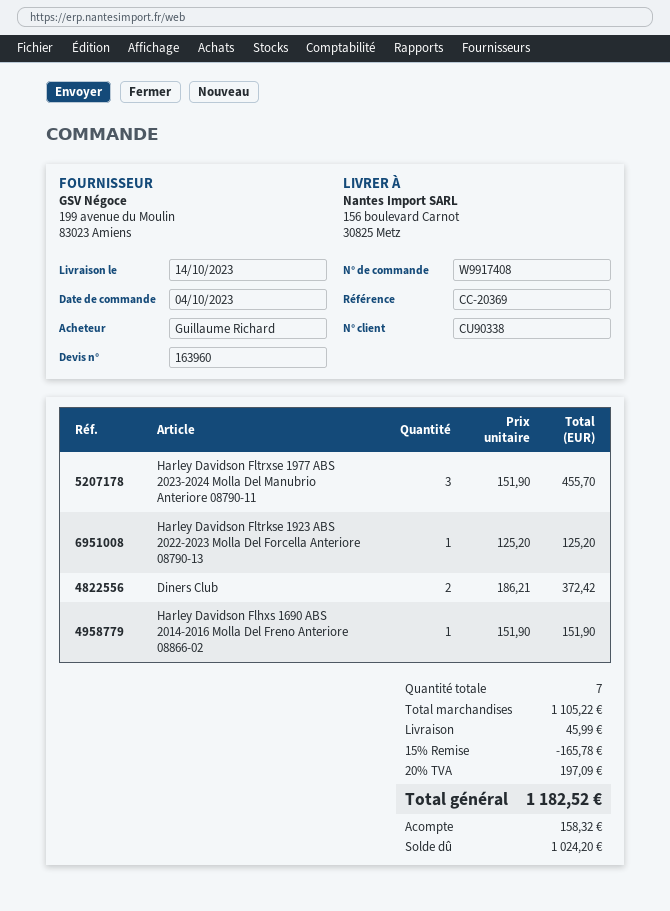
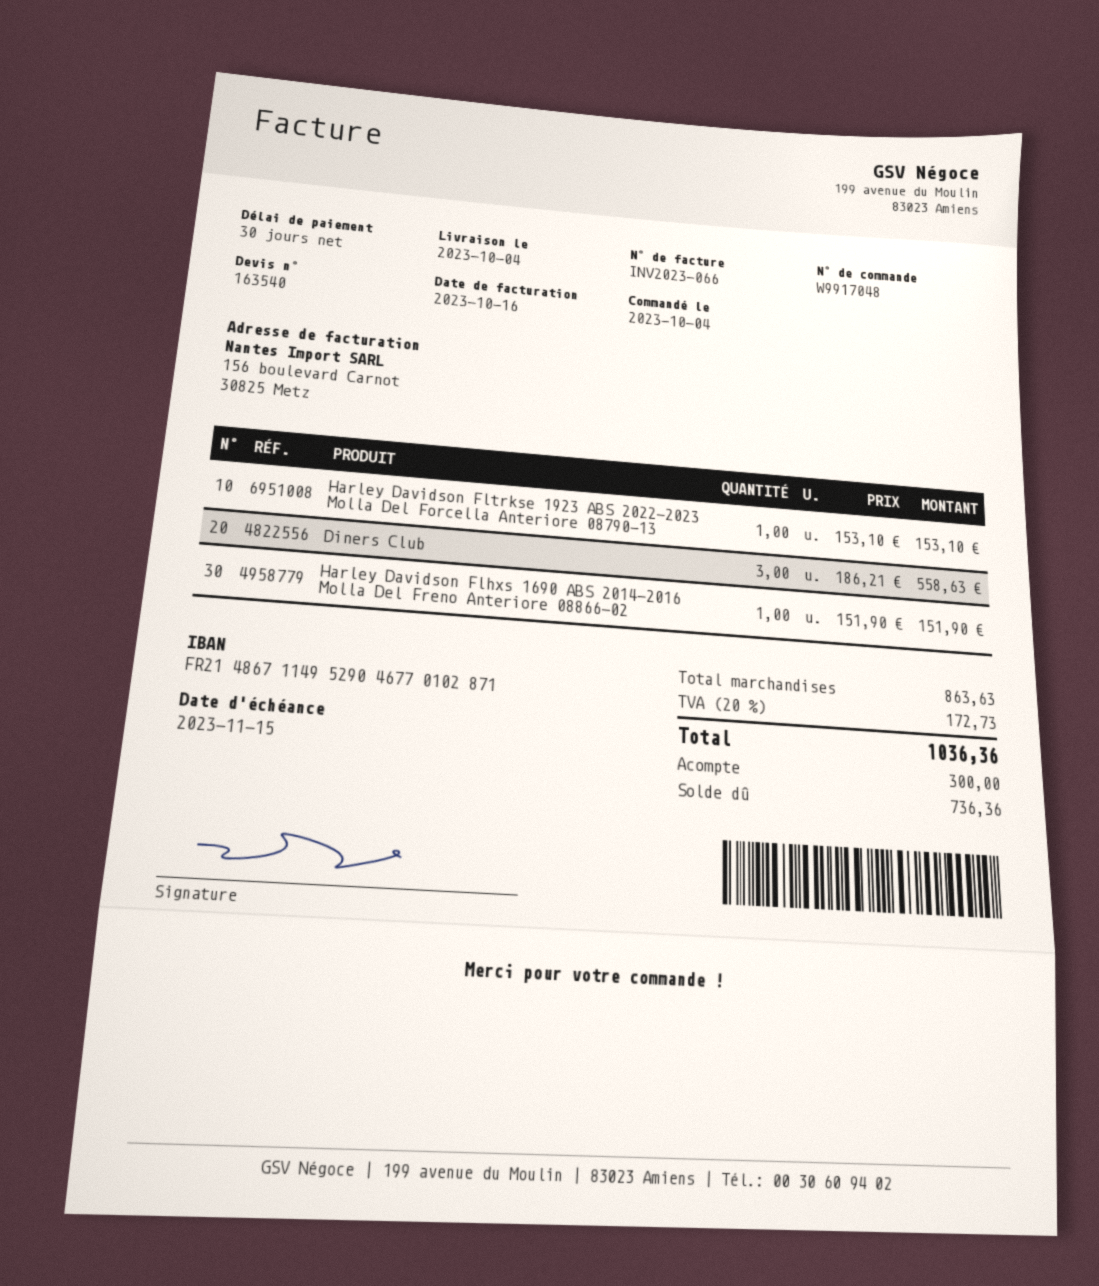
quote number: 163960 -> 163540
order number: W9917408 -> W9917048
delivery date: 2023-10-14 -> 2023-10-04
Harley Davidson Fltrxse 1977 ABS 2023-2024 Molla Del Manubrio Anteriore 08790-11: 3 x 151.90 = 455.70 -> none
Harley Davidson Fltrkse 1923 ABS 2022-2023 Molla Del Forcella Anteriore 08790-13: 1 x 125.20 = 125.20 -> 1 x 153.10 = 153.10
Diners Club: 2 x 186.21 = 372.42 -> 3 x 186.21 = 558.63
subtotal: 1105.22 -> 863.63
discount: 15% = 165.78 -> none
shipping: 45.99 -> none
tax: 20% = 197.09 -> 20% = 172.73
total: 1182.52 -> 1036.36
deposit: 158.32 -> 300.00
balance: 1024.20 -> 736.36

